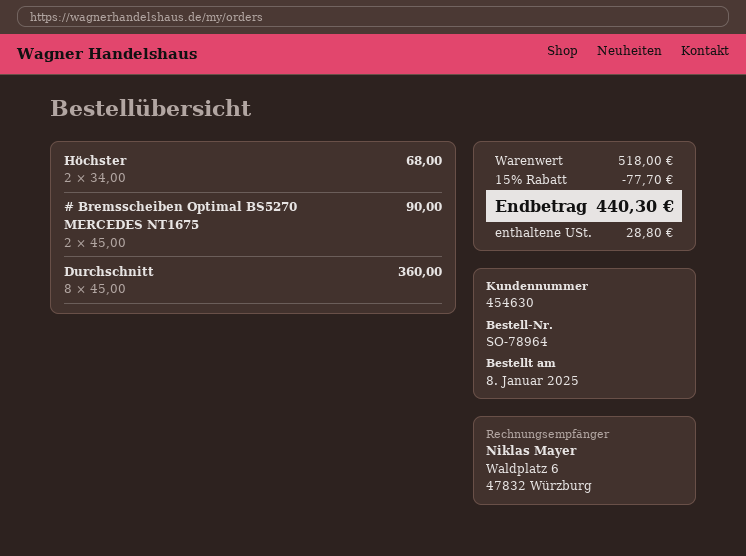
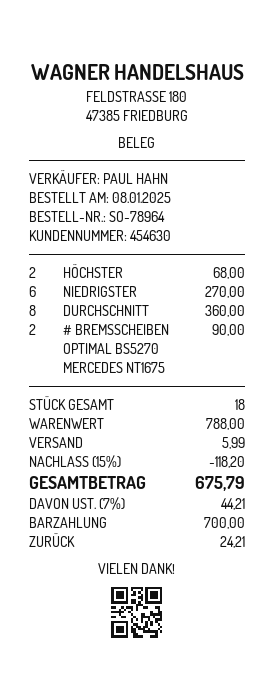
NIEDRIGSTER: none -> 6 for 270.00
subtotal: 518.00 -> 788.00
discount: 15% = 77.70 -> 15% = 118.20
shipping: none -> 5.99
tax: 28.80 -> 44.21
total: 440.30 -> 675.79

